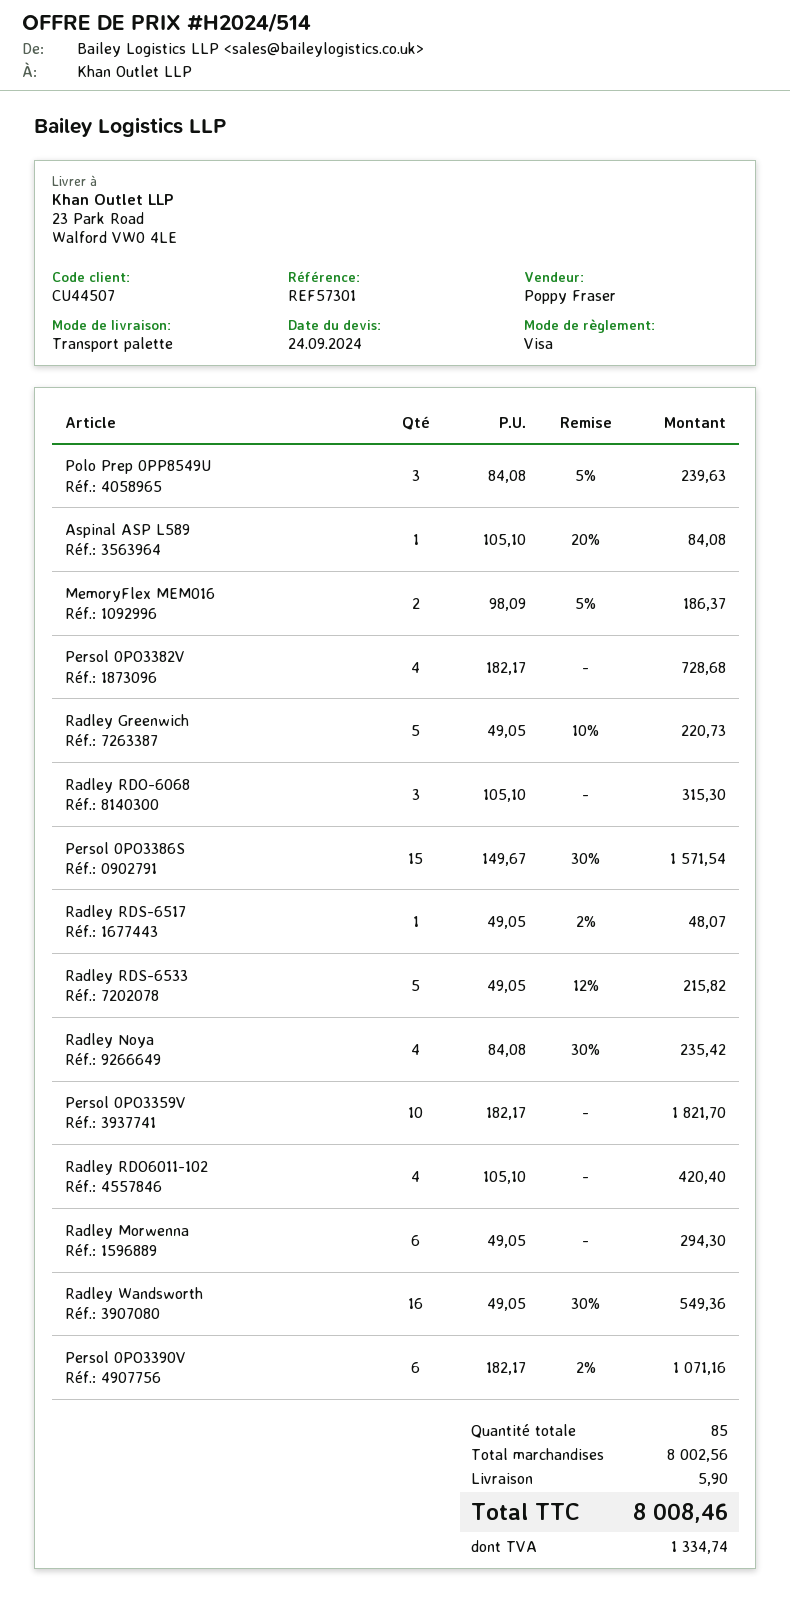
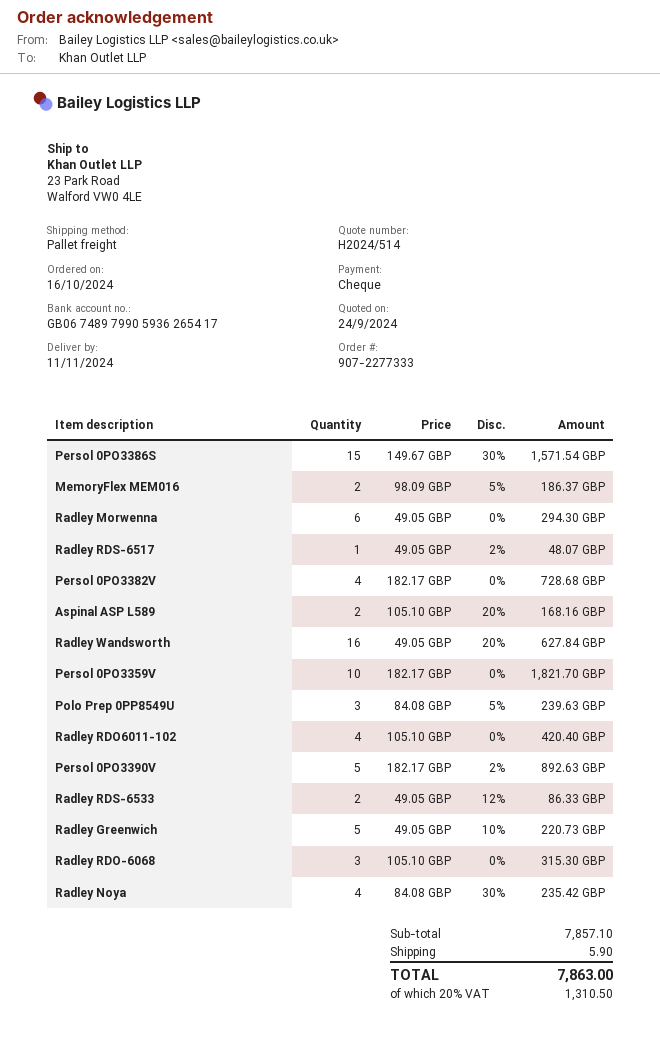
payment method: Visa -> cheque
Aspinal ASP L589: 1 x 105.10 - 20% = 84.08 -> 2 x 105.10 - 20% = 168.16
Radley RDS-6533: 5 x 49.05 - 12% = 215.82 -> 2 x 49.05 - 12% = 86.33
Radley Wandsworth: 16 x 49.05 - 30% = 549.36 -> 16 x 49.05 - 20% = 627.84
Persol 0PO3390V: 6 x 182.17 - 2% = 1071.16 -> 5 x 182.17 - 2% = 892.63
subtotal: 8002.56 -> 7857.10
tax: 1334.74 -> 1310.50
total: 8008.46 -> 7863.00

